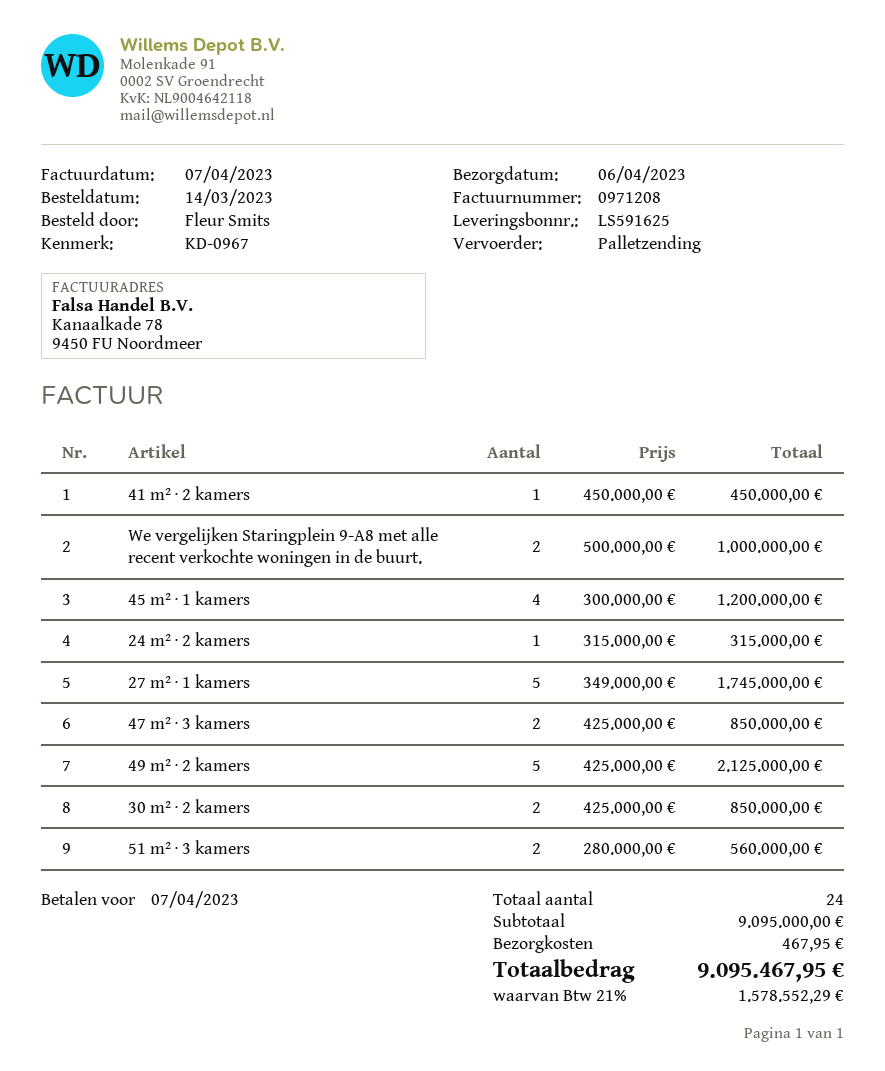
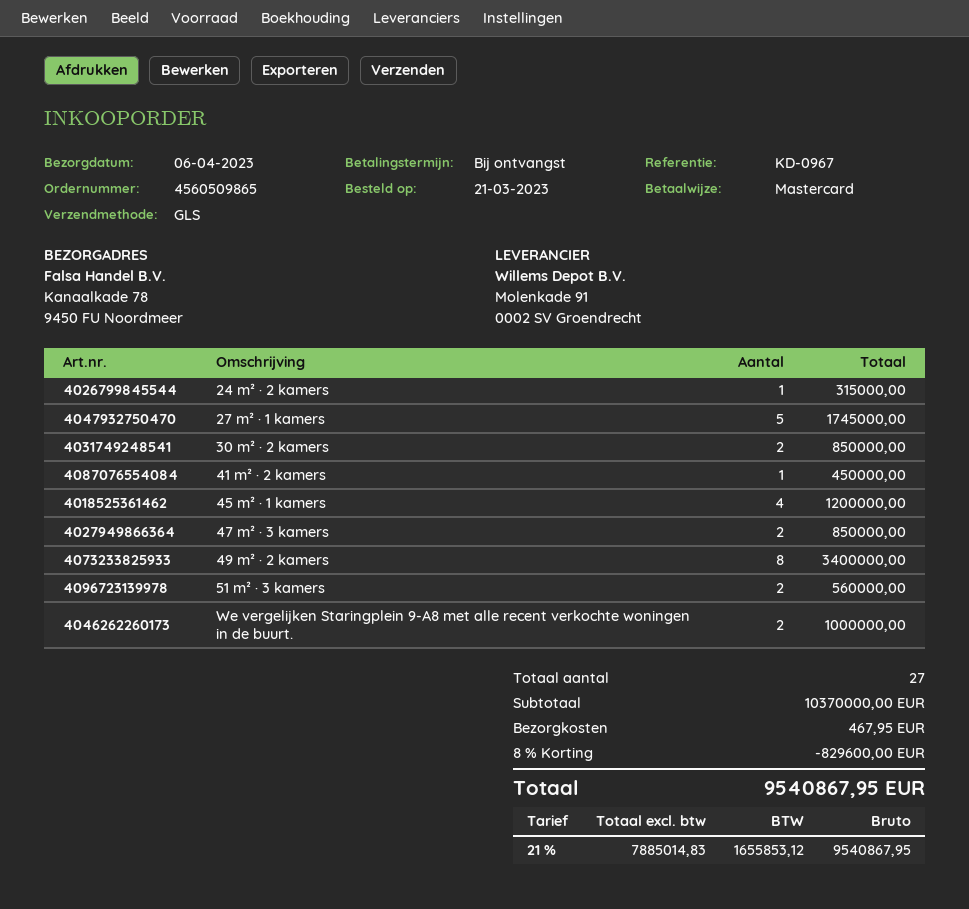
order date: 2023-03-14 -> 2023-03-21
shipping method: pallet freight -> GLS
49 m² · 2 kamers: 5 for 2125000.00 -> 8 for 3400000.00
total quantity: 24 -> 27
subtotal: 9095000.00 -> 10370000.00
discount: none -> 8% = 829600.00
tax: 21% = 1578552.29 -> 21% = 1655853.12
total: 9095467.95 -> 9540867.95

